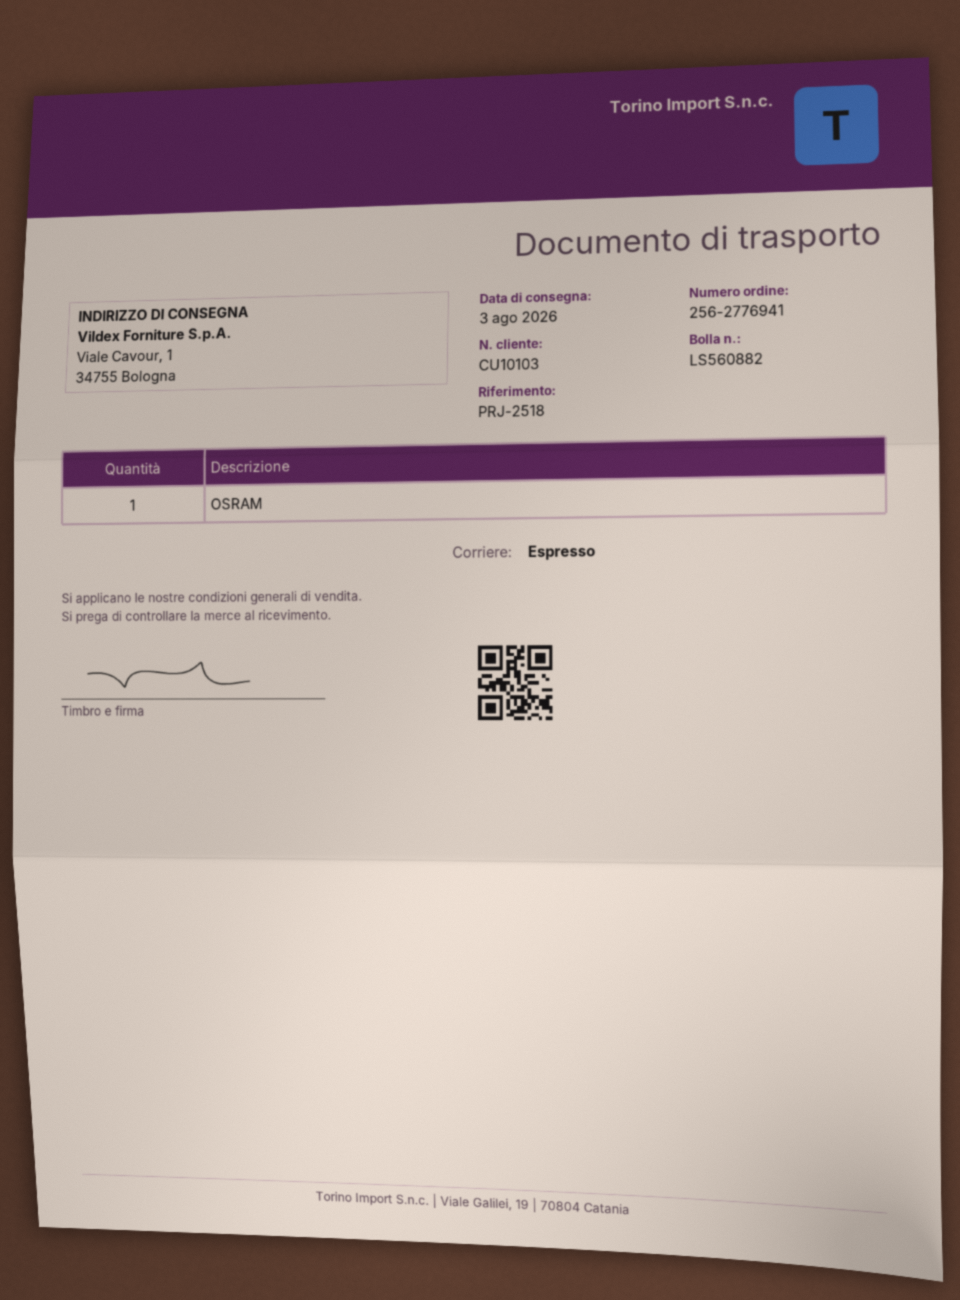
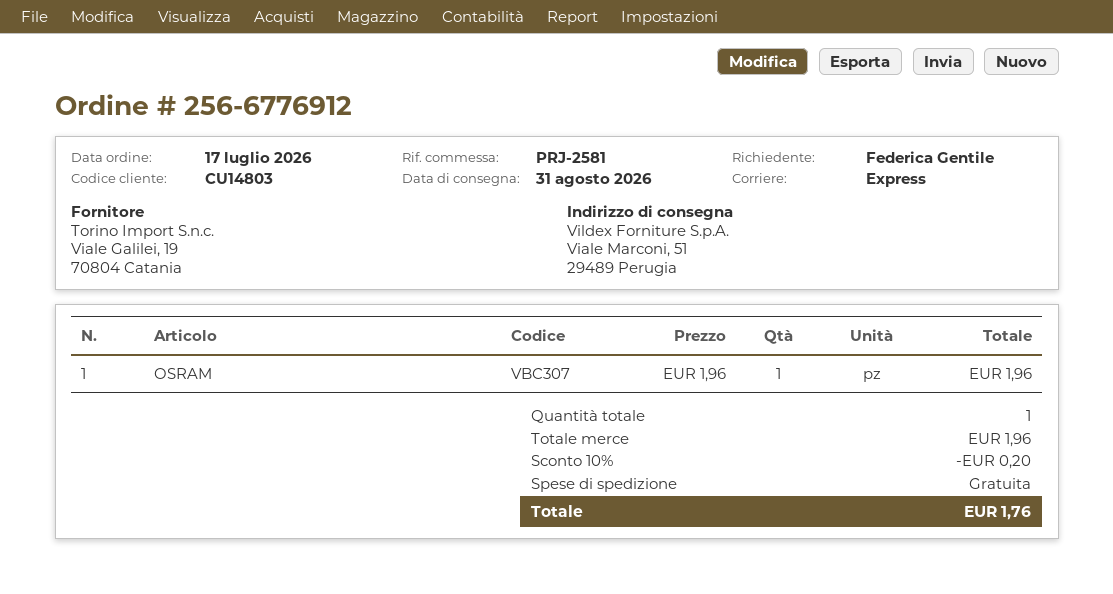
order number: 256-2776941 -> 256-6776912
delivery date: 2026-08-03 -> 2026-08-31
customer number: CU10103 -> CU14803
reference: PRJ-2518 -> PRJ-2581
ship to: Viale Cavour, 1, 34755 Bologna -> Viale Marconi, 51, 29489 Perugia

